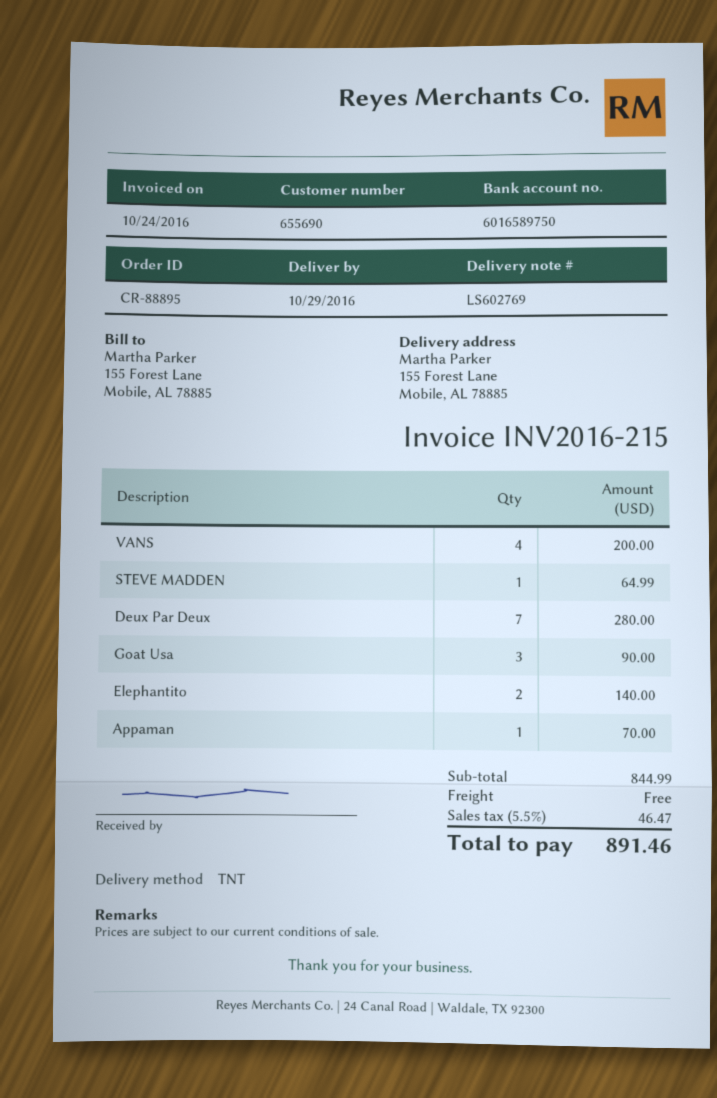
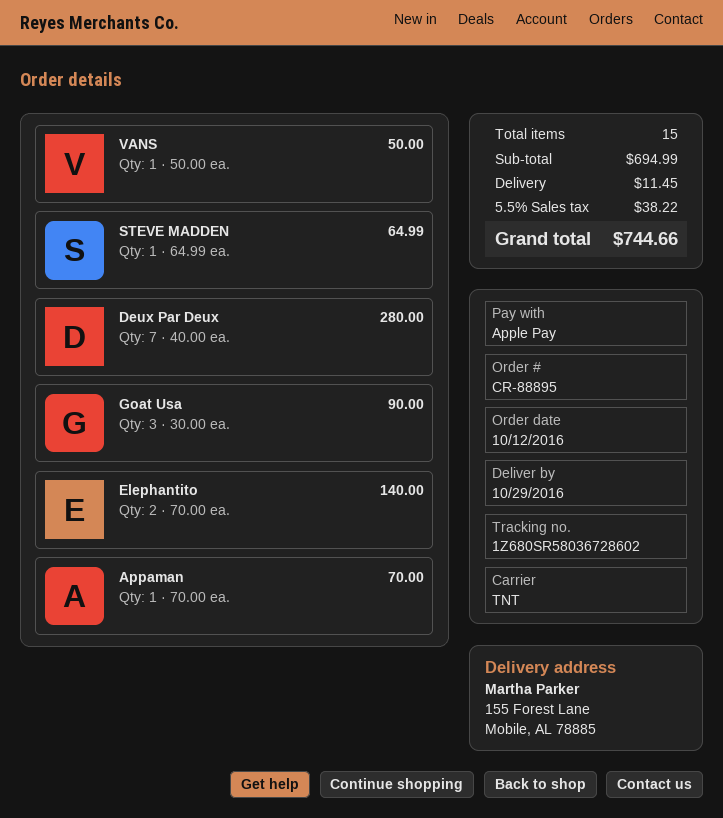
VANS: 4 for 200.00 -> 1 for 50.00
subtotal: 844.99 -> 694.99
shipping: 0.00 -> 11.45
tax: 5.5% = 46.47 -> 5.5% = 38.22
total: 891.46 -> 744.66

